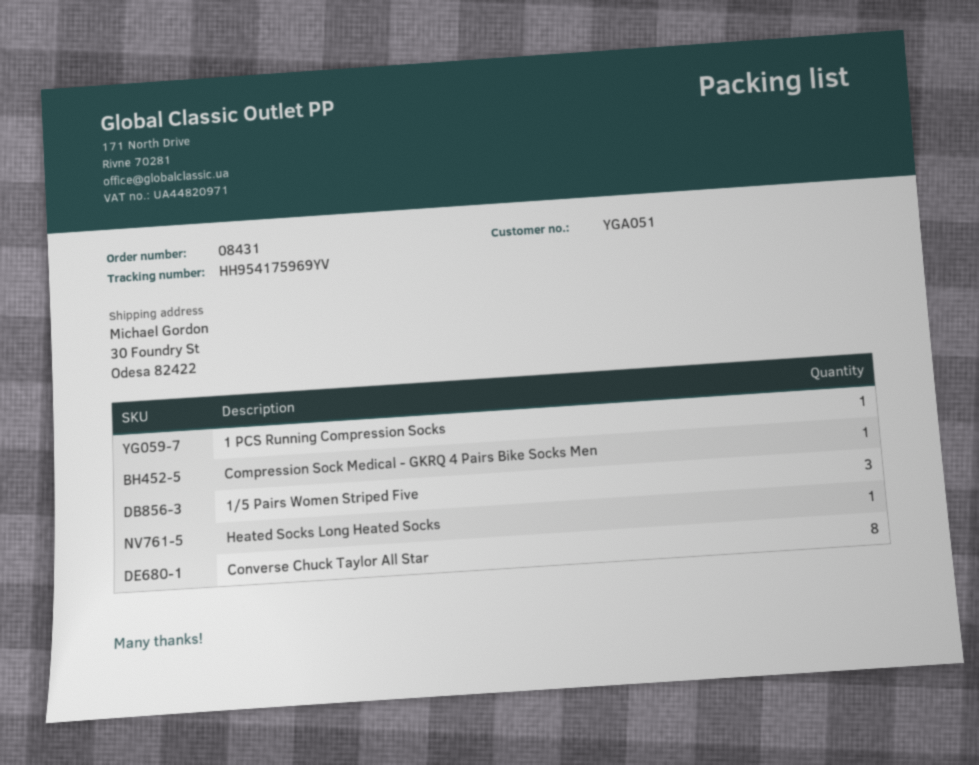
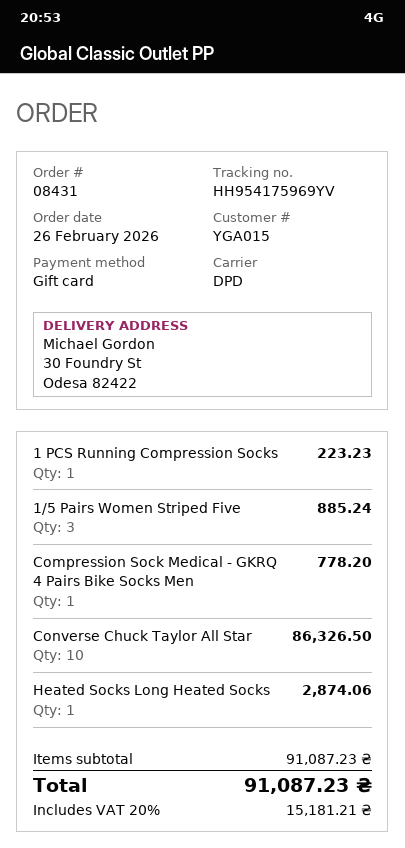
customer number: YGA051 -> YGA015
Converse Chuck Taylor All Star: 8 -> 10

